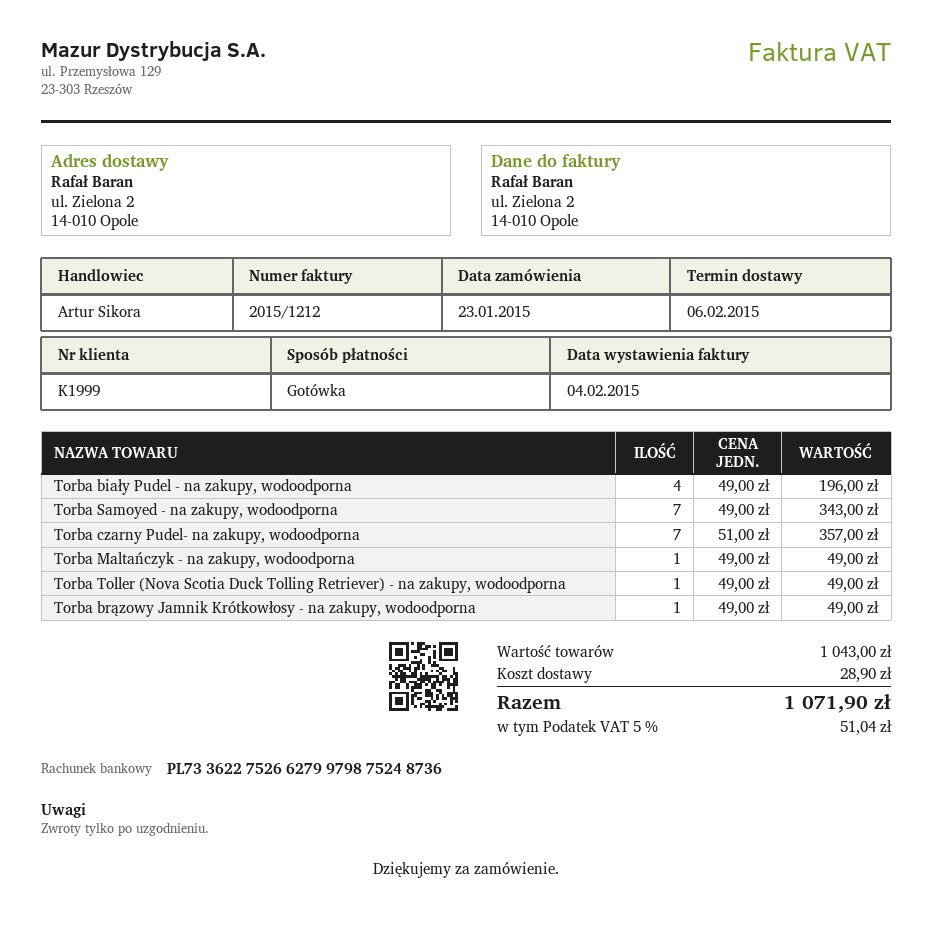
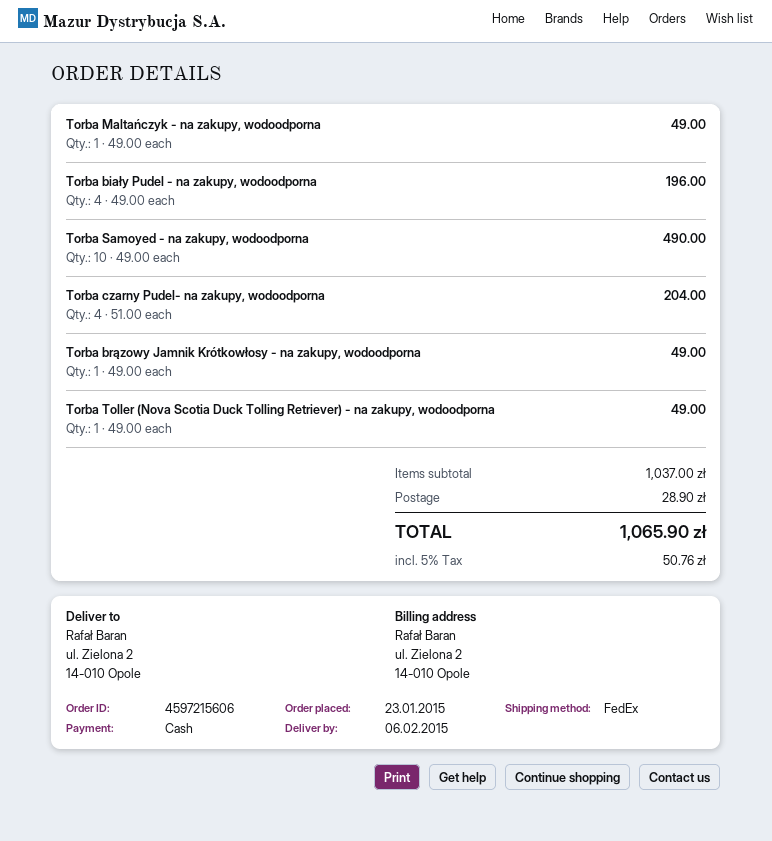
Torba Samoyed - na zakupy, wodoodporna: 7 x 49.00 = 343.00 -> 10 x 49.00 = 490.00
Torba czarny Pudel- na zakupy, wodoodporna: 7 x 51.00 = 357.00 -> 4 x 51.00 = 204.00
subtotal: 1043.00 -> 1037.00
tax: 5% = 51.04 -> 5% = 50.76
total: 1071.90 -> 1065.90

